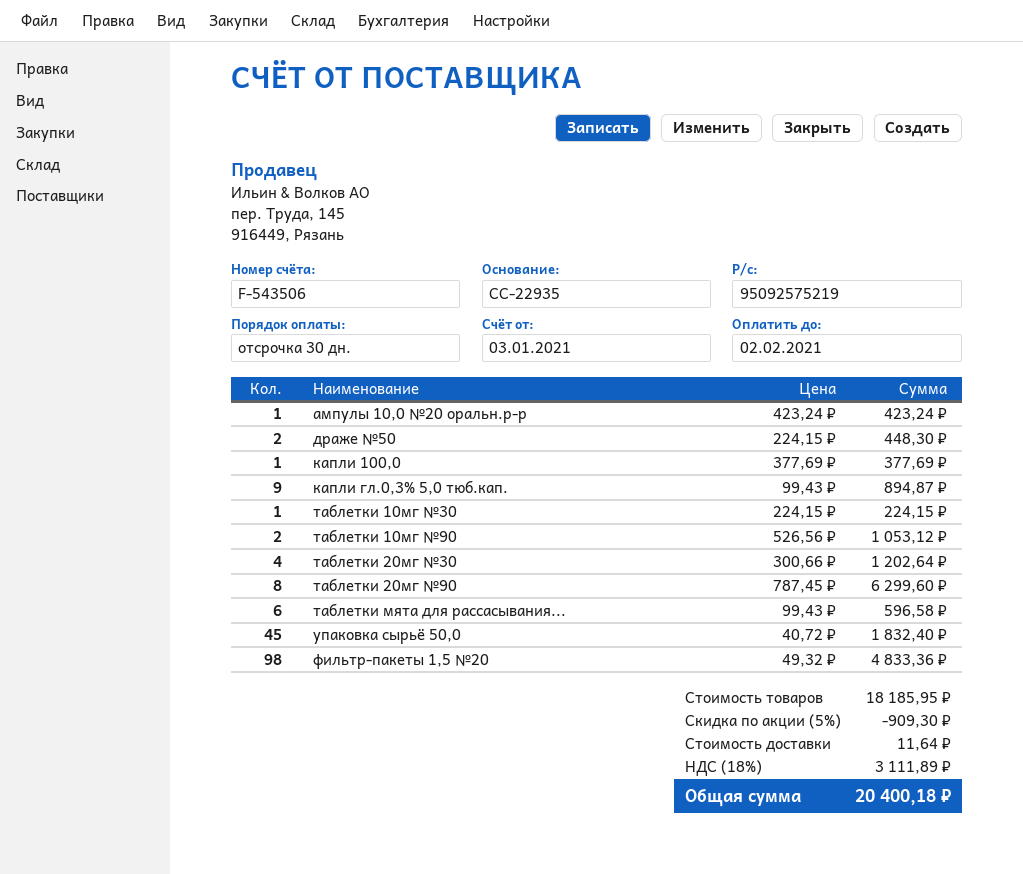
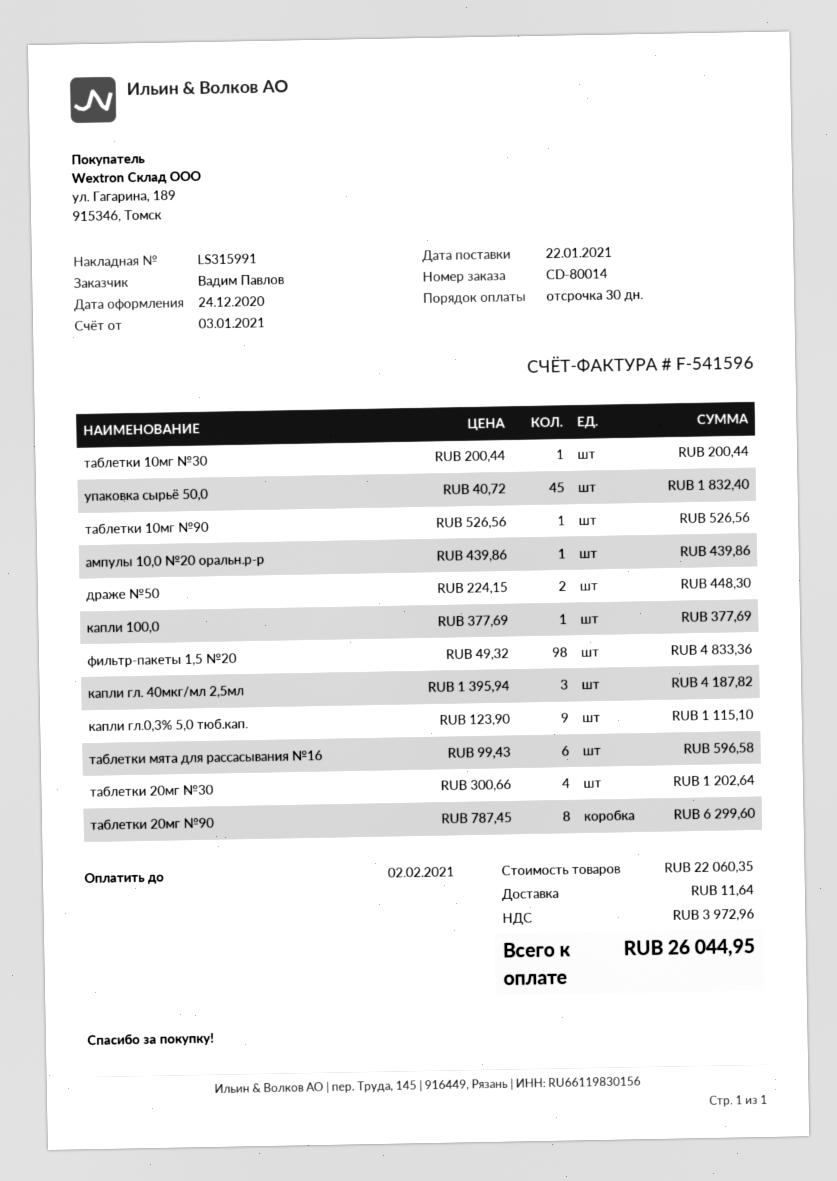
invoice number: F-543506 -> F-541596
ампулы 10,0 №20 оральн.р-р: 1 x 423.24 = 423.24 -> 1 x 439.86 = 439.86
капли гл.0,3% 5,0 тюб.кап.: 9 x 99.43 = 894.87 -> 9 x 123.90 = 1115.10
таблетки 10мг №30: 1 x 224.15 = 224.15 -> 1 x 200.44 = 200.44
таблетки 10мг №90: 2 x 526.56 = 1053.12 -> 1 x 526.56 = 526.56
капли гл. 40мкг/мл 2,5мл: none -> 3 x 1395.94 = 4187.82
subtotal: 18185.95 -> 22060.35
discount: 5% = 909.30 -> none
tax: 3111.89 -> 3972.96
total: 20400.18 -> 26044.95

